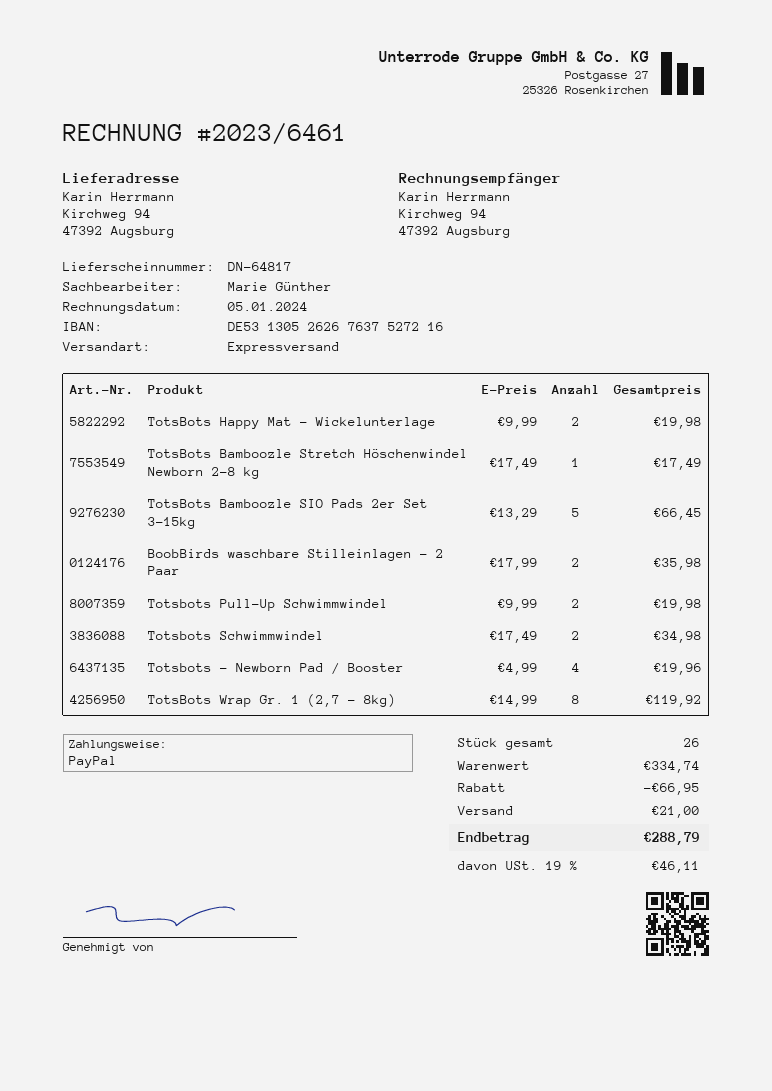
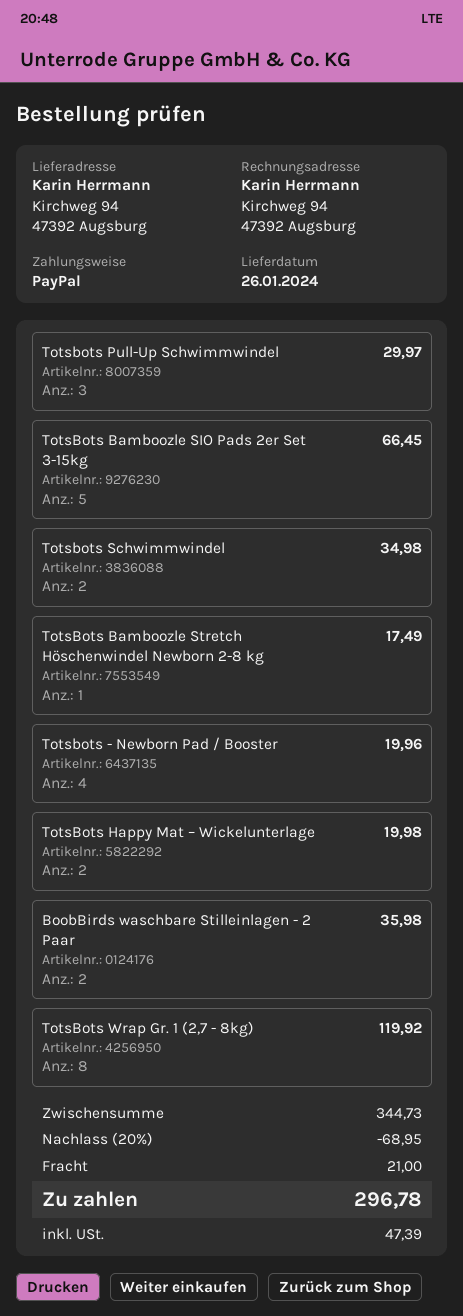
Totsbots Pull-Up Schwimmwindel: 2 for 19.98 -> 3 for 29.97
subtotal: 334.74 -> 344.73
discount: 66.95 -> 68.95
tax: 46.11 -> 47.39
total: 288.79 -> 296.78

